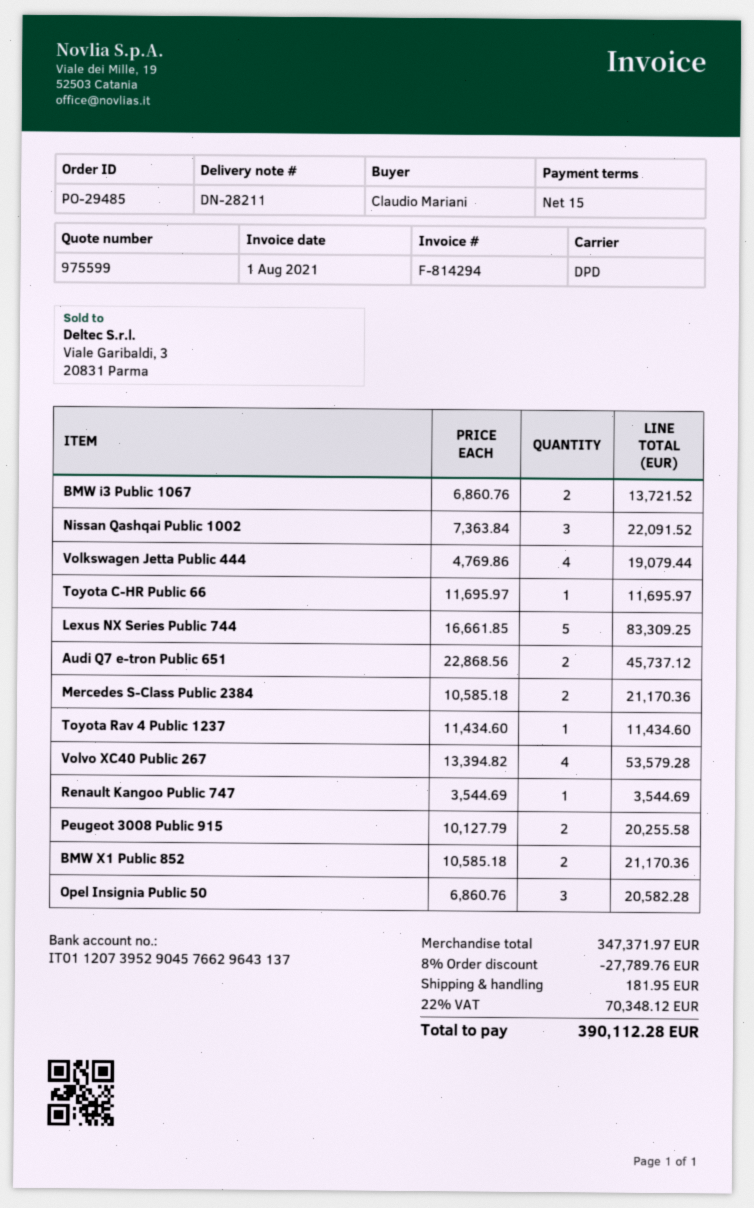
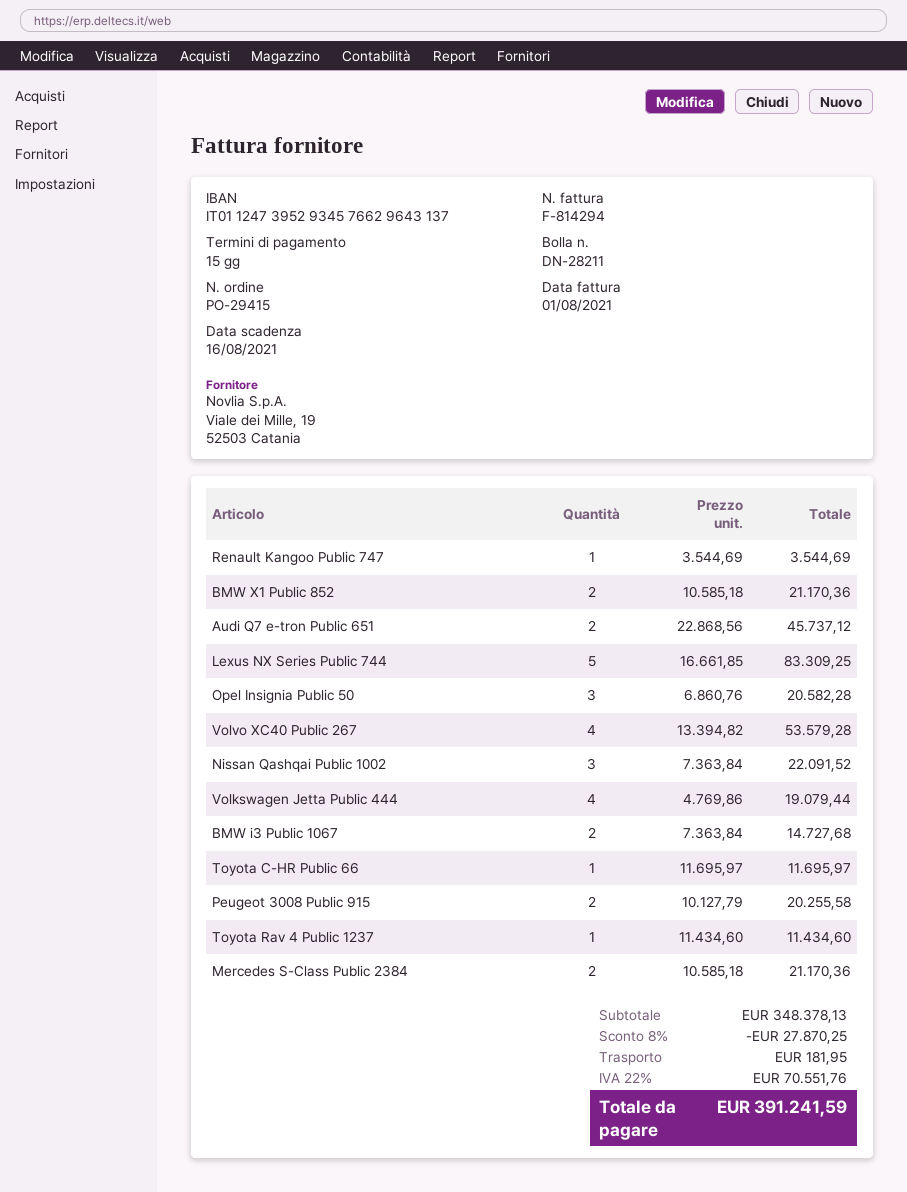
order number: PO-29485 -> PO-29415
bank account: IT0112073952904576629643137 -> IT0112473952934576629643137
BMW i3 Public 1067: 2 x 6860.76 = 13721.52 -> 2 x 7363.84 = 14727.68
subtotal: 347371.97 -> 348378.13
discount: 8% = 27789.76 -> 8% = 27870.25
tax: 22% = 70348.12 -> 22% = 70551.76
total: 390112.28 -> 391241.59

